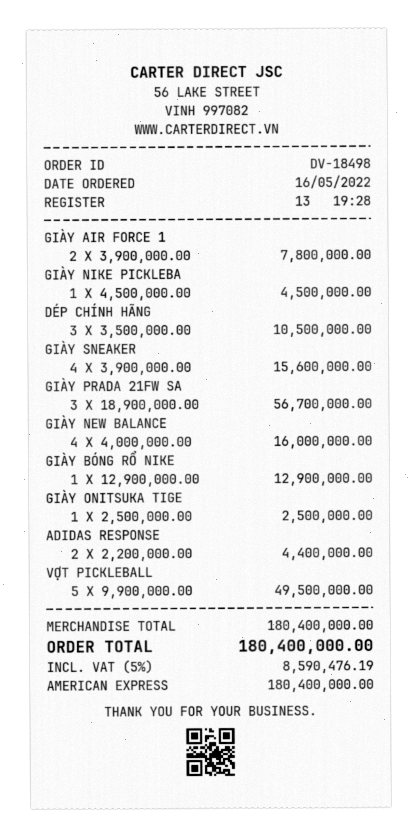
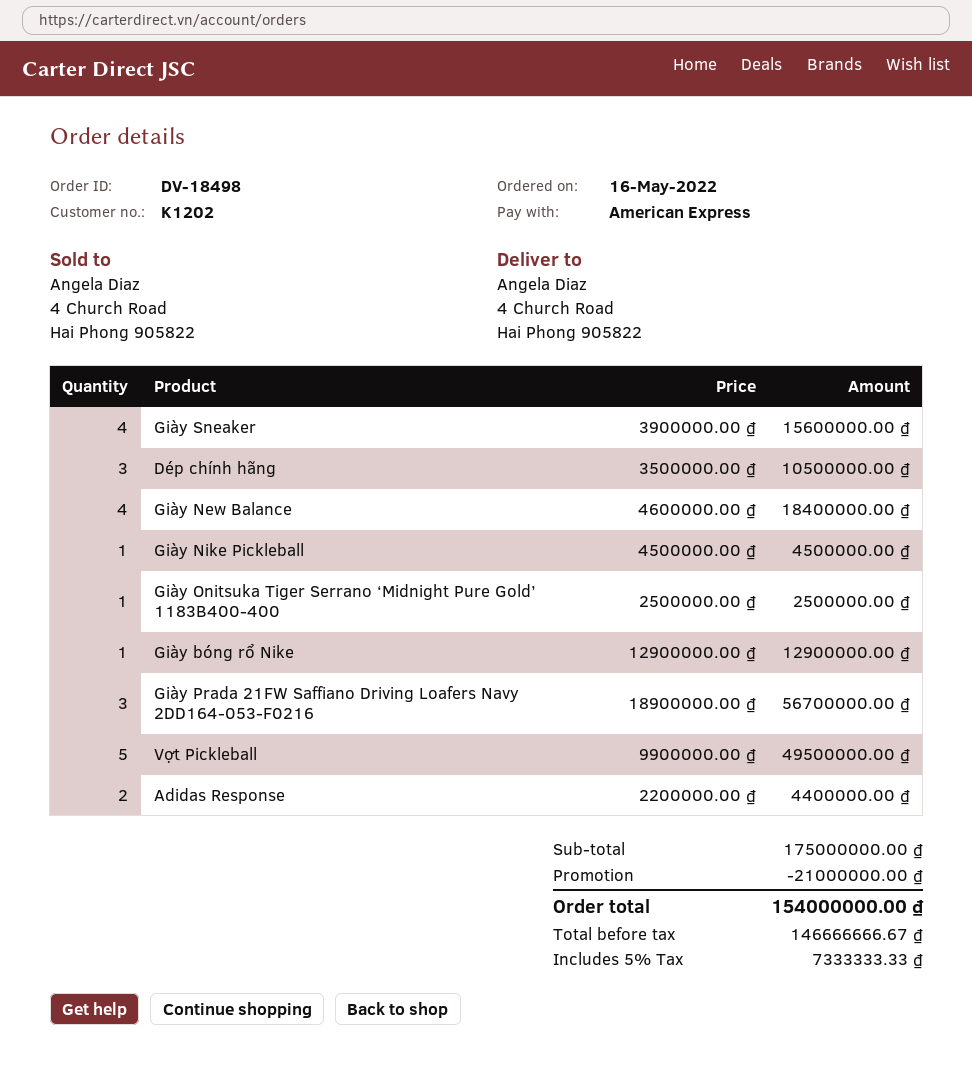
GIÀY AIR FORCE 1: 2 x 3900000.00 = 7800000.00 -> none
GIÀY NEW BALANCE: 4 x 4000000.00 = 16000000.00 -> 4 x 4600000.00 = 18400000.00
subtotal: 180400000.00 -> 175000000.00
discount: none -> 21000000.00
tax: 5% = 8590476.19 -> 5% = 7333333.33
total: 180400000.00 -> 154000000.00

